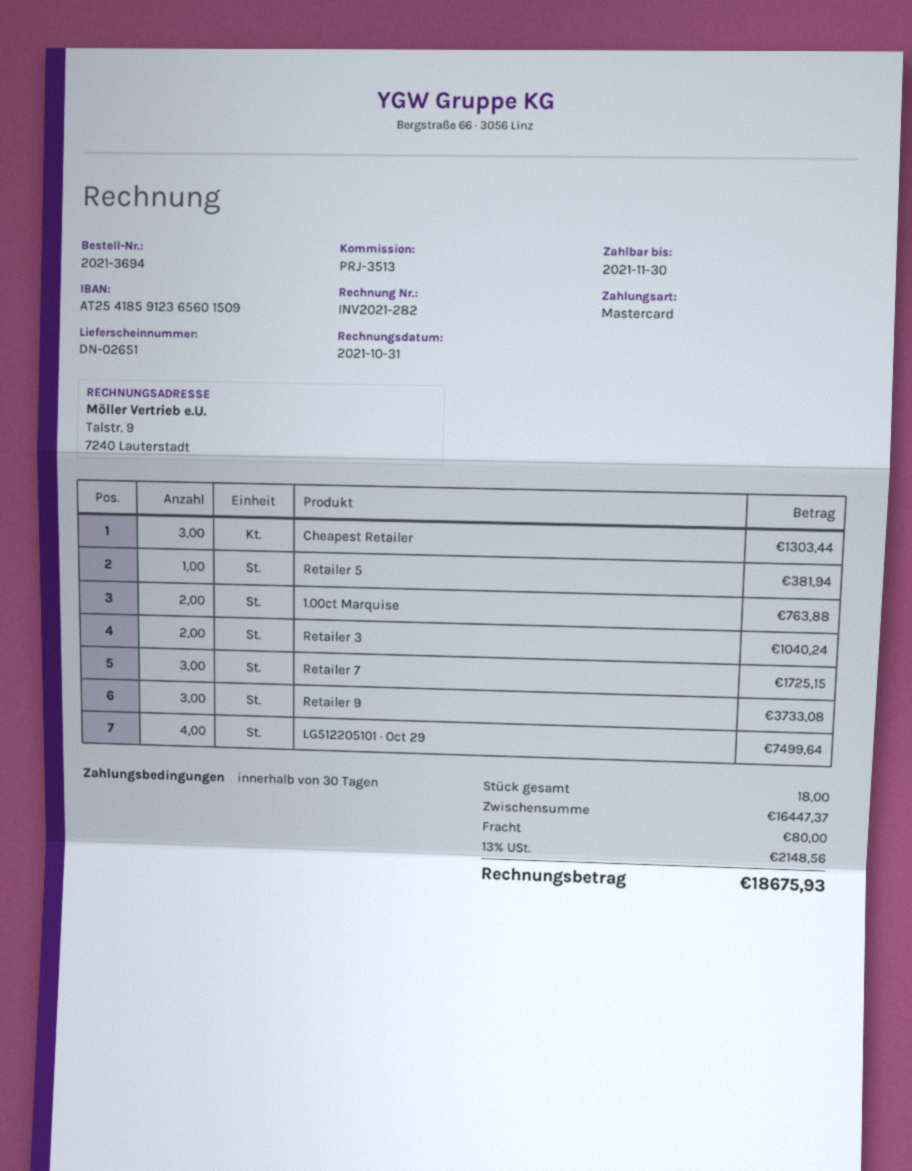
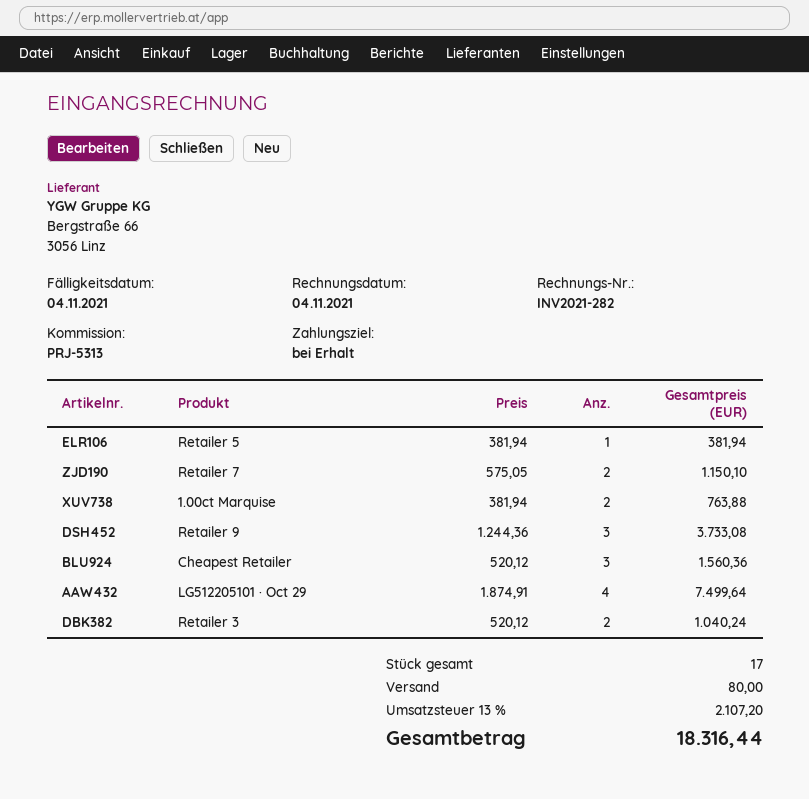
invoice date: 2021-10-31 -> 2021-11-04
payment terms: 30 days -> on receipt
due date: 2021-11-30 -> 2021-11-04
reference: PRJ-3513 -> PRJ-5313
Cheapest Retailer: 3 for 1303.44 -> 3 for 1560.36
Retailer 7: 3 for 1725.15 -> 2 for 1150.10
total quantity: 18 -> 17
tax: 13% = 2148.56 -> 13% = 2107.20
total: 18675.93 -> 18316.44

